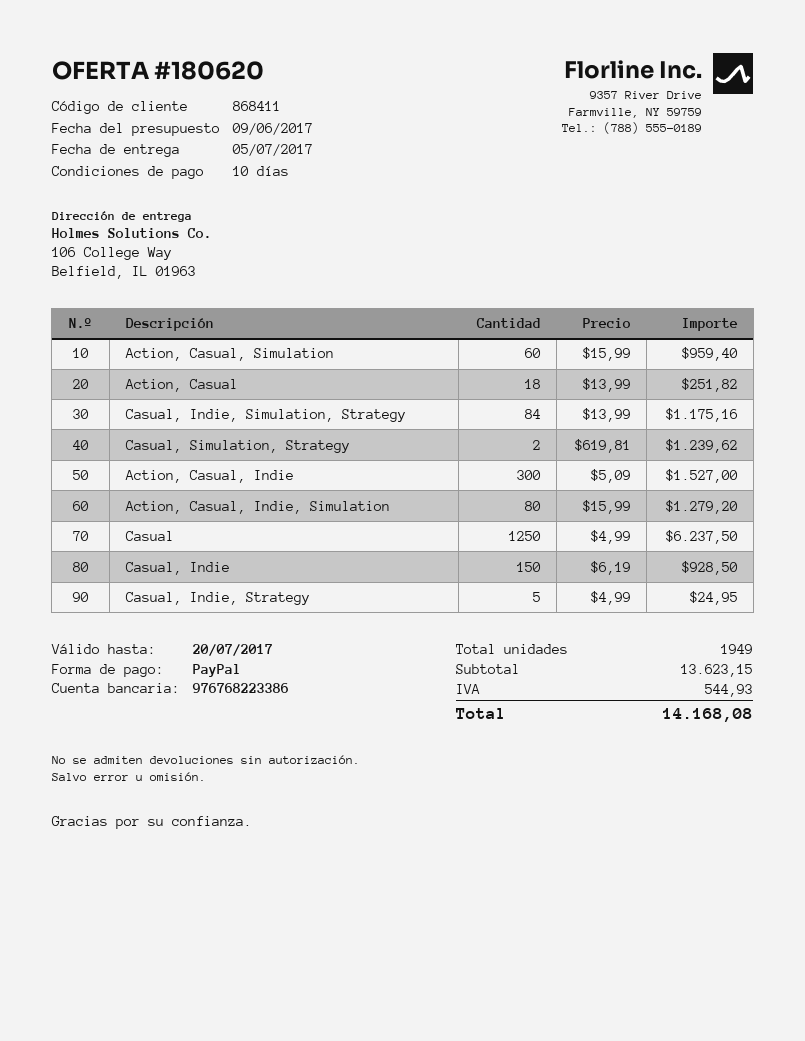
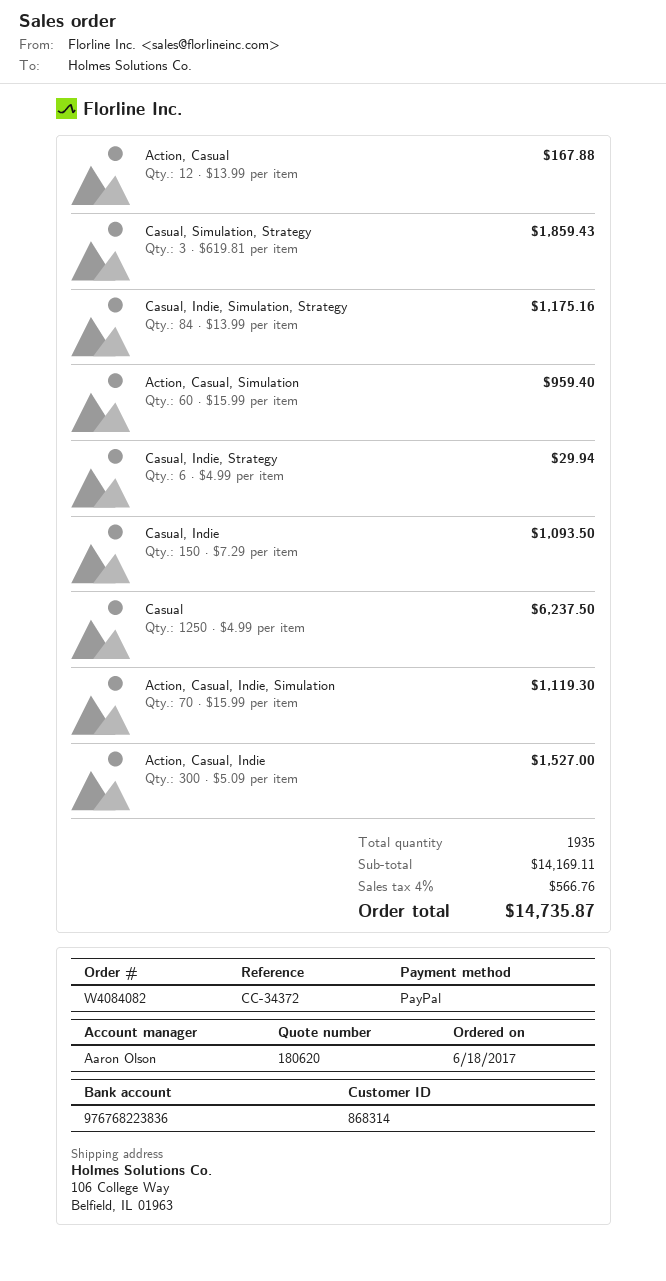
customer number: 868411 -> 868314
bank account: 976768223386 -> 976768223836
Action, Casual: 18 x 13.99 = 251.82 -> 12 x 13.99 = 167.88
Casual, Simulation, Strategy: 2 x 619.81 = 1239.62 -> 3 x 619.81 = 1859.43
Action, Casual, Indie, Simulation: 80 x 15.99 = 1279.20 -> 70 x 15.99 = 1119.30
Casual, Indie: 150 x 6.19 = 928.50 -> 150 x 7.29 = 1093.50
Casual, Indie, Strategy: 5 x 4.99 = 24.95 -> 6 x 4.99 = 29.94
total quantity: 1949 -> 1935
subtotal: 13623.15 -> 14169.11
tax: 544.93 -> 566.76
total: 14168.08 -> 14735.87

